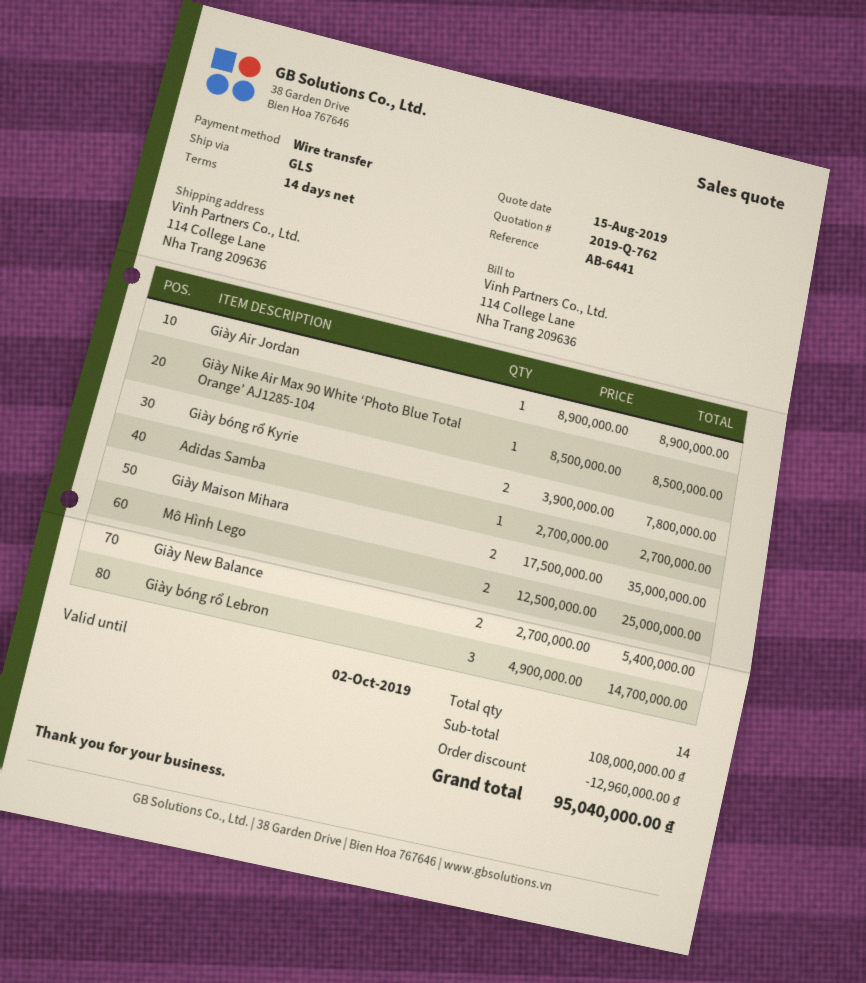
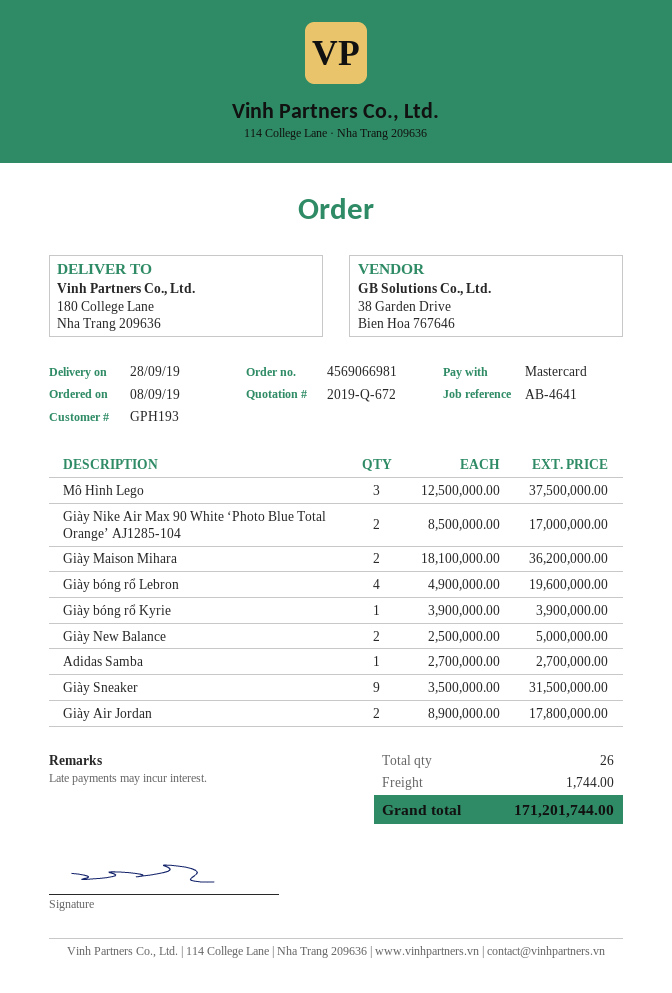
quote number: 2019-Q-762 -> 2019-Q-672
reference: AB-6441 -> AB-4641
payment method: bank transfer -> Mastercard
ship to: 114 College Lane, Nha Trang 209636 -> 180 College Lane, Nha Trang 209636
Giày Air Jordan: 1 x 8900000.00 = 8900000.00 -> 2 x 8900000.00 = 17800000.00
Giày Nike Air Max 90 White ‘Photo Blue Total Orange’ AJ1285-104: 1 x 8500000.00 = 8500000.00 -> 2 x 8500000.00 = 17000000.00
Giày bóng rổ Kyrie: 2 x 3900000.00 = 7800000.00 -> 1 x 3900000.00 = 3900000.00
Giày Maison Mihara: 2 x 17500000.00 = 35000000.00 -> 2 x 18100000.00 = 36200000.00
Mô Hình Lego: 2 x 12500000.00 = 25000000.00 -> 3 x 12500000.00 = 37500000.00
Giày New Balance: 2 x 2700000.00 = 5400000.00 -> 2 x 2500000.00 = 5000000.00
Giày bóng rổ Lebron: 3 x 4900000.00 = 14700000.00 -> 4 x 4900000.00 = 19600000.00
Giày Sneaker: none -> 9 x 3500000.00 = 31500000.00
total quantity: 14 -> 26
discount: 12960000.00 -> none
shipping: none -> 1744.00
total: 95040000.00 -> 171201744.00

